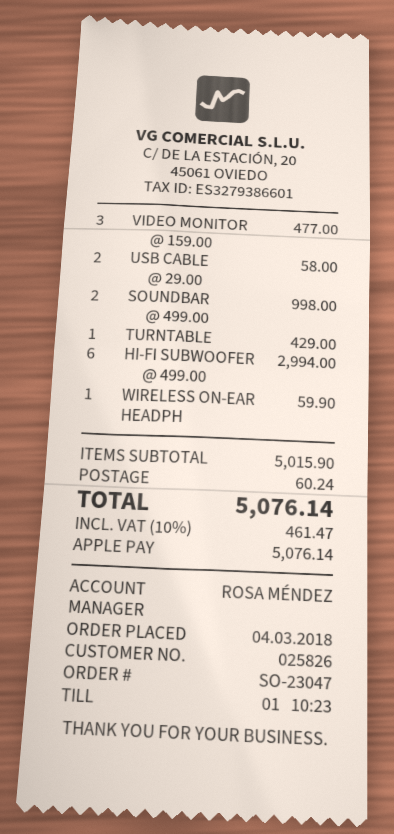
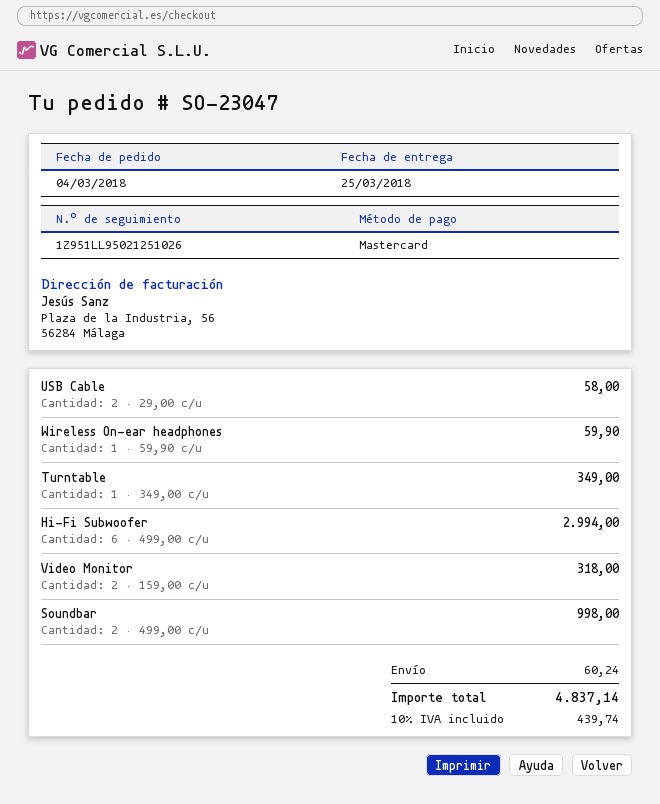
payment method: Apple Pay -> Mastercard
VIDEO MONITOR: 3 x 159.00 = 477.00 -> 2 x 159.00 = 318.00
TURNTABLE: 1 x 429.00 = 429.00 -> 1 x 349.00 = 349.00
tax: 10% = 461.47 -> 10% = 439.74
total: 5076.14 -> 4837.14

